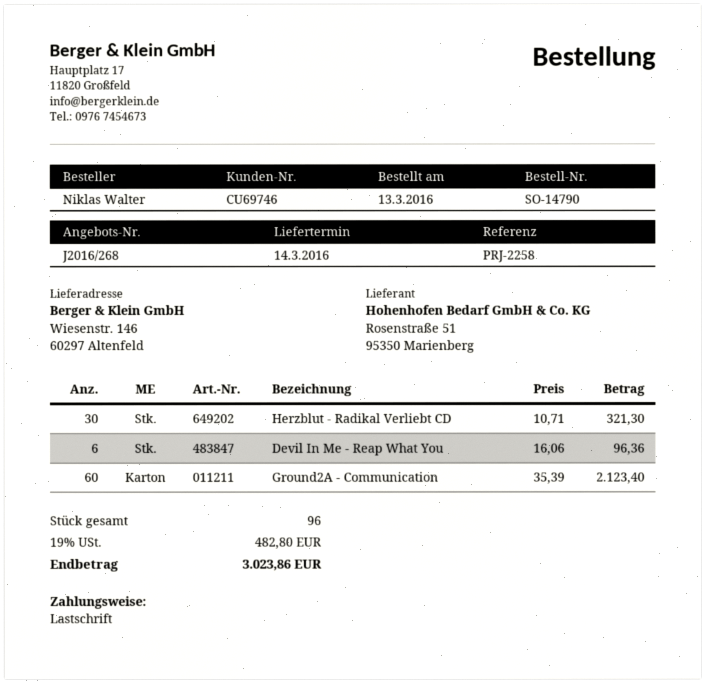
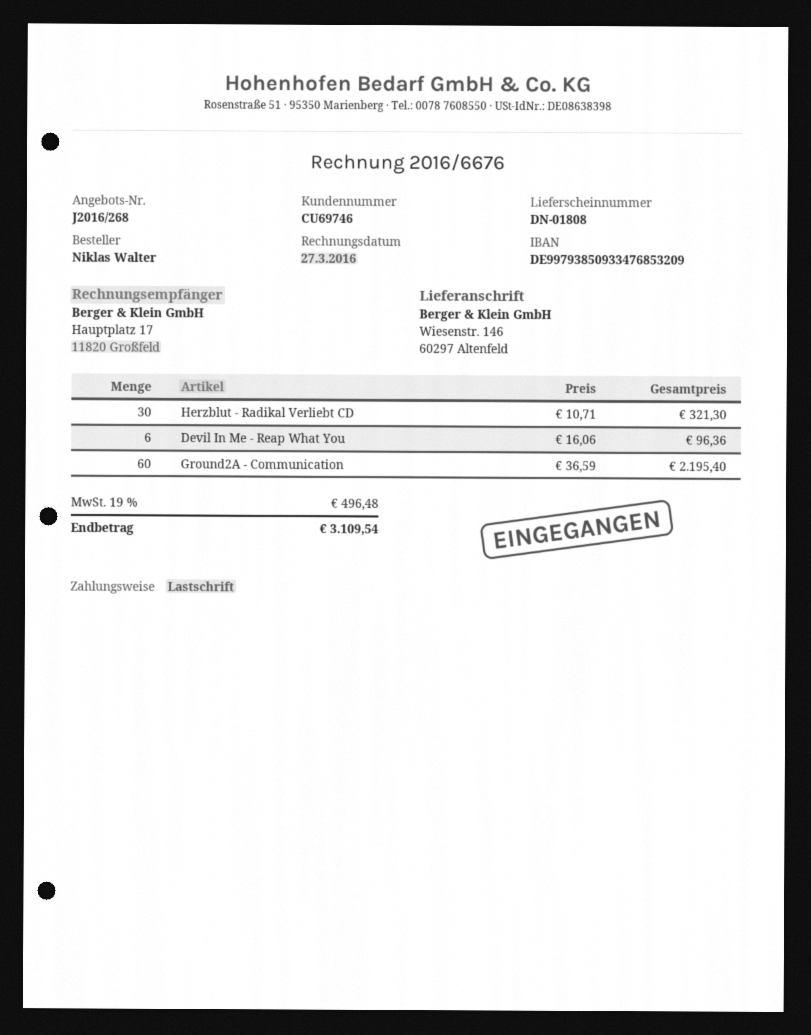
Ground2A - Communication: 60 x 35.39 = 2123.40 -> 60 x 36.59 = 2195.40
tax: 19% = 482.80 -> 19% = 496.48
total: 3023.86 -> 3109.54

